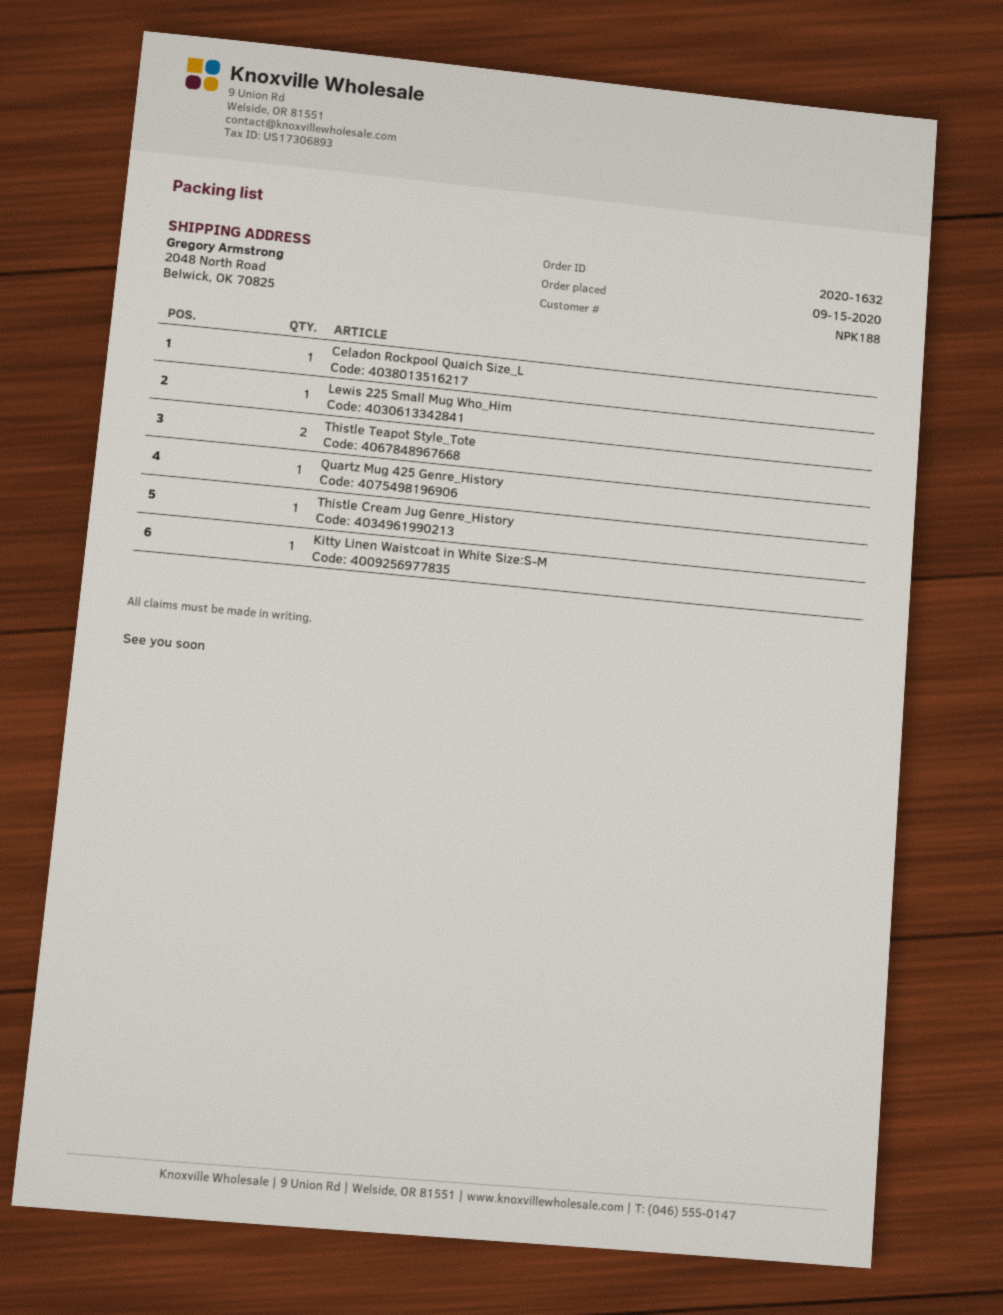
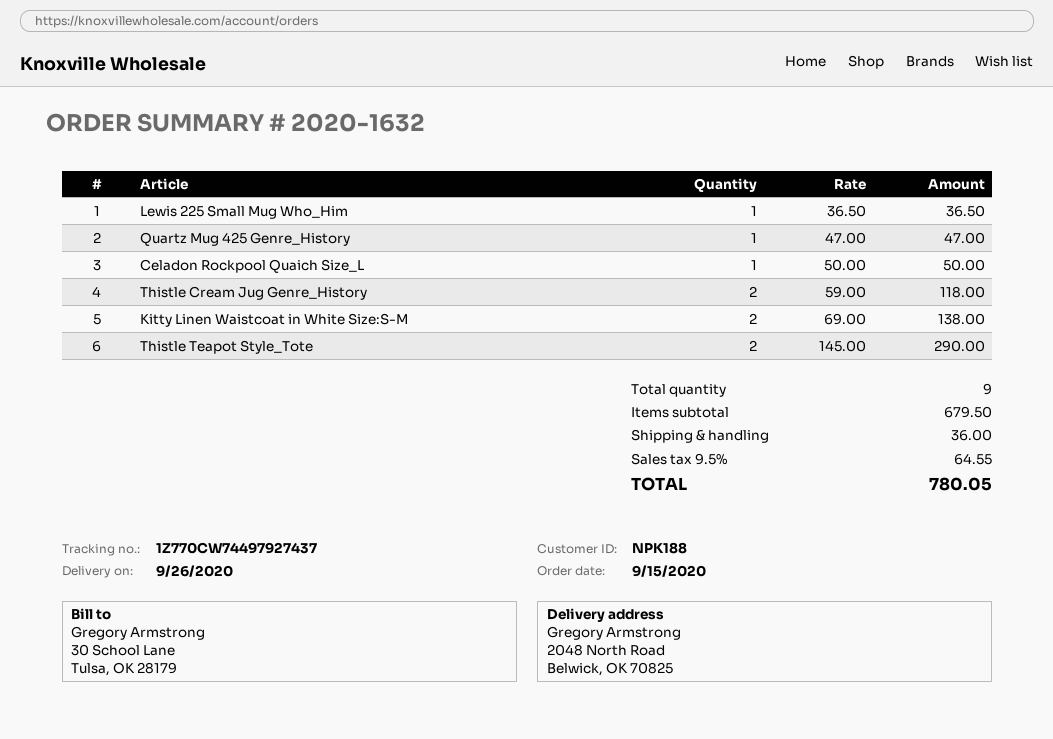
Thistle Cream Jug Genre_History: 1 -> 2
Kitty Linen Waistcoat in White Size:S-M: 1 -> 2

